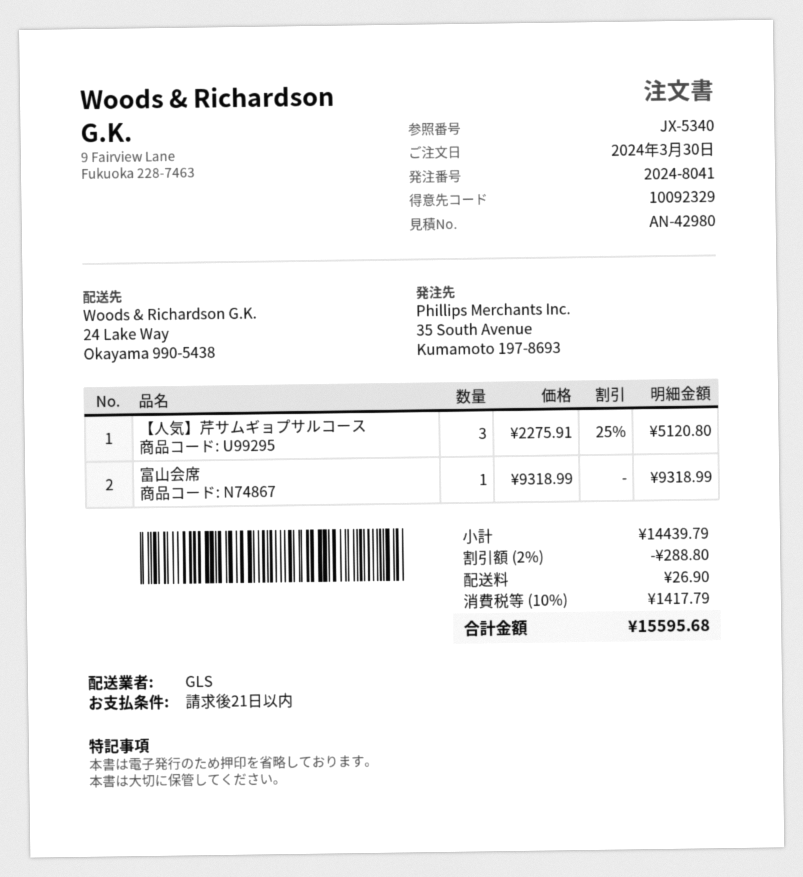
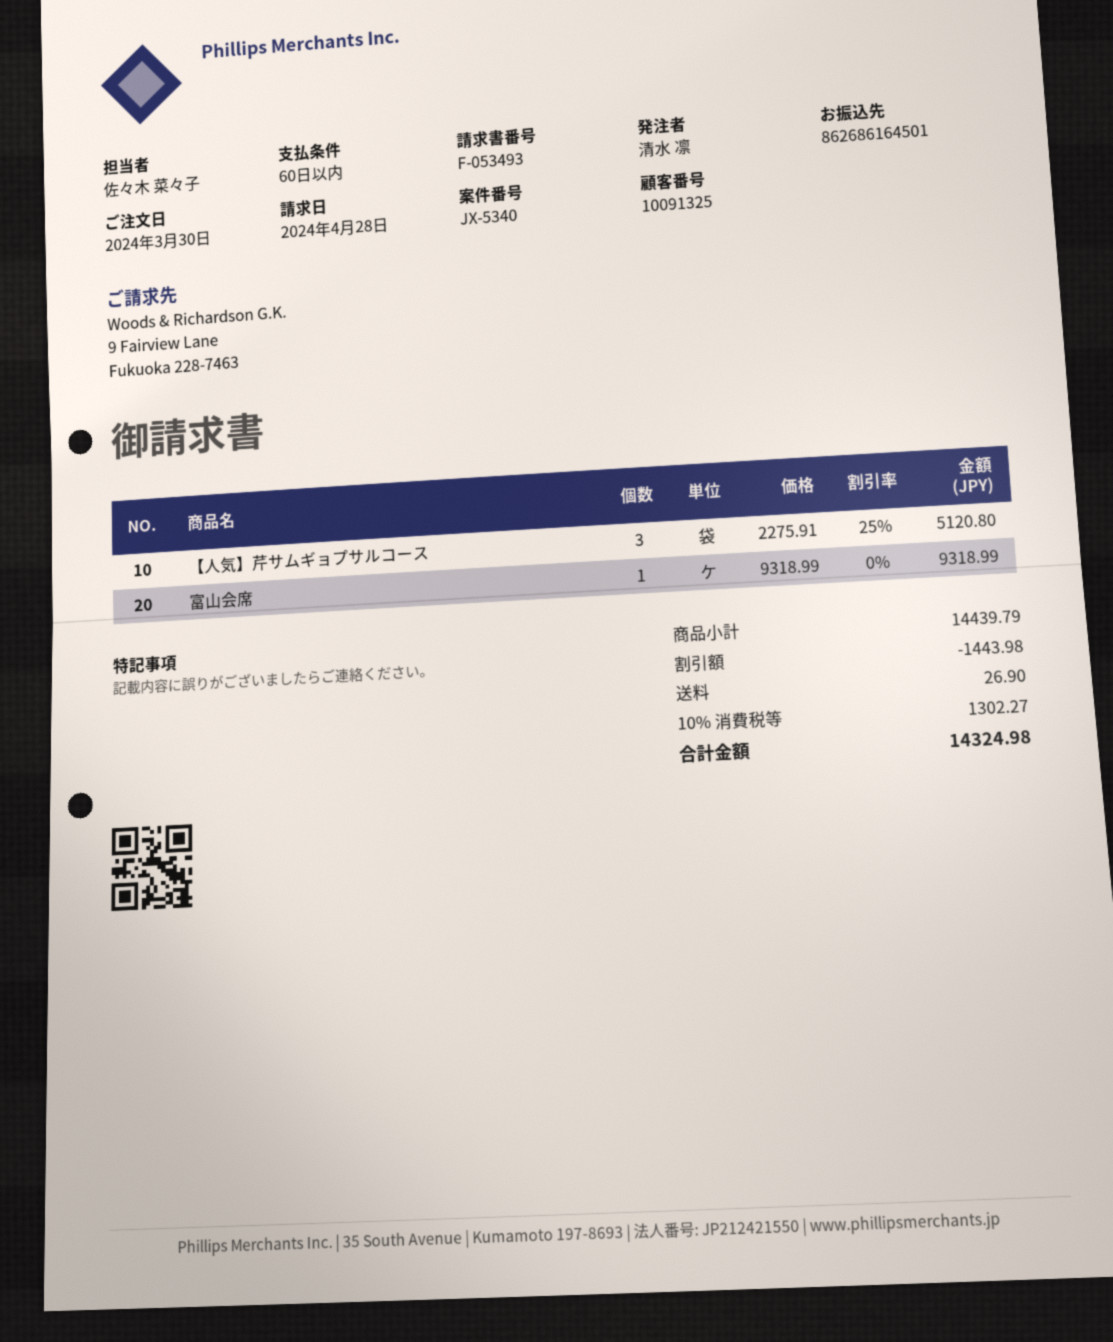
payment terms: 21 days -> 60 days
customer number: 10092329 -> 10091325
discount: 288.80 -> 1443.98
tax: 10% = 1417.79 -> 10% = 1302.27
total: 15595.68 -> 14324.98

